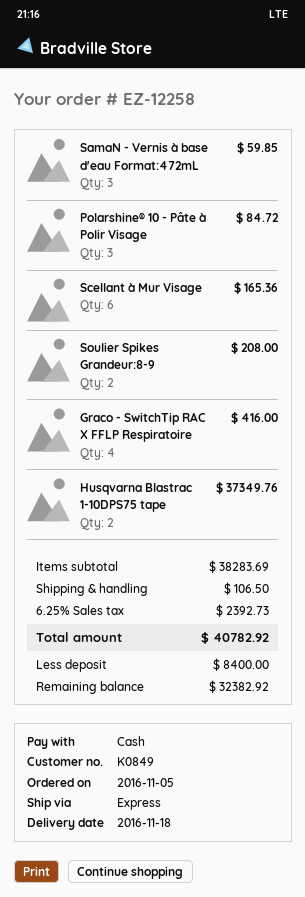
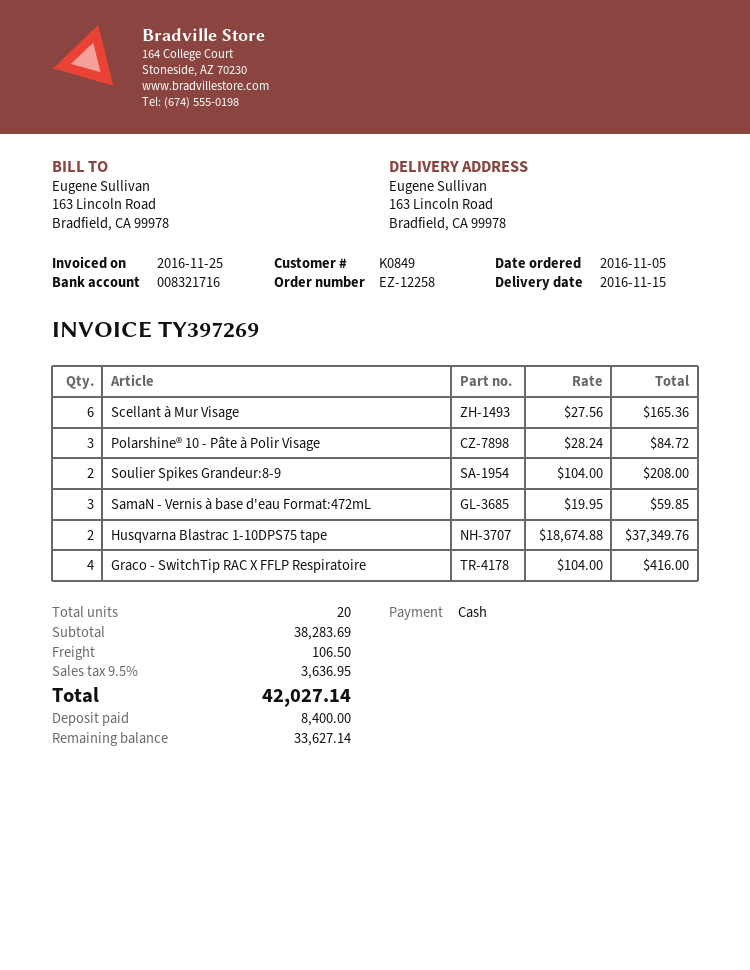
delivery date: 2016-11-18 -> 2016-11-15
tax: 6.25% = 2392.73 -> 9.5% = 3636.95
total: 40782.92 -> 42027.14
balance: 32382.92 -> 33627.14

